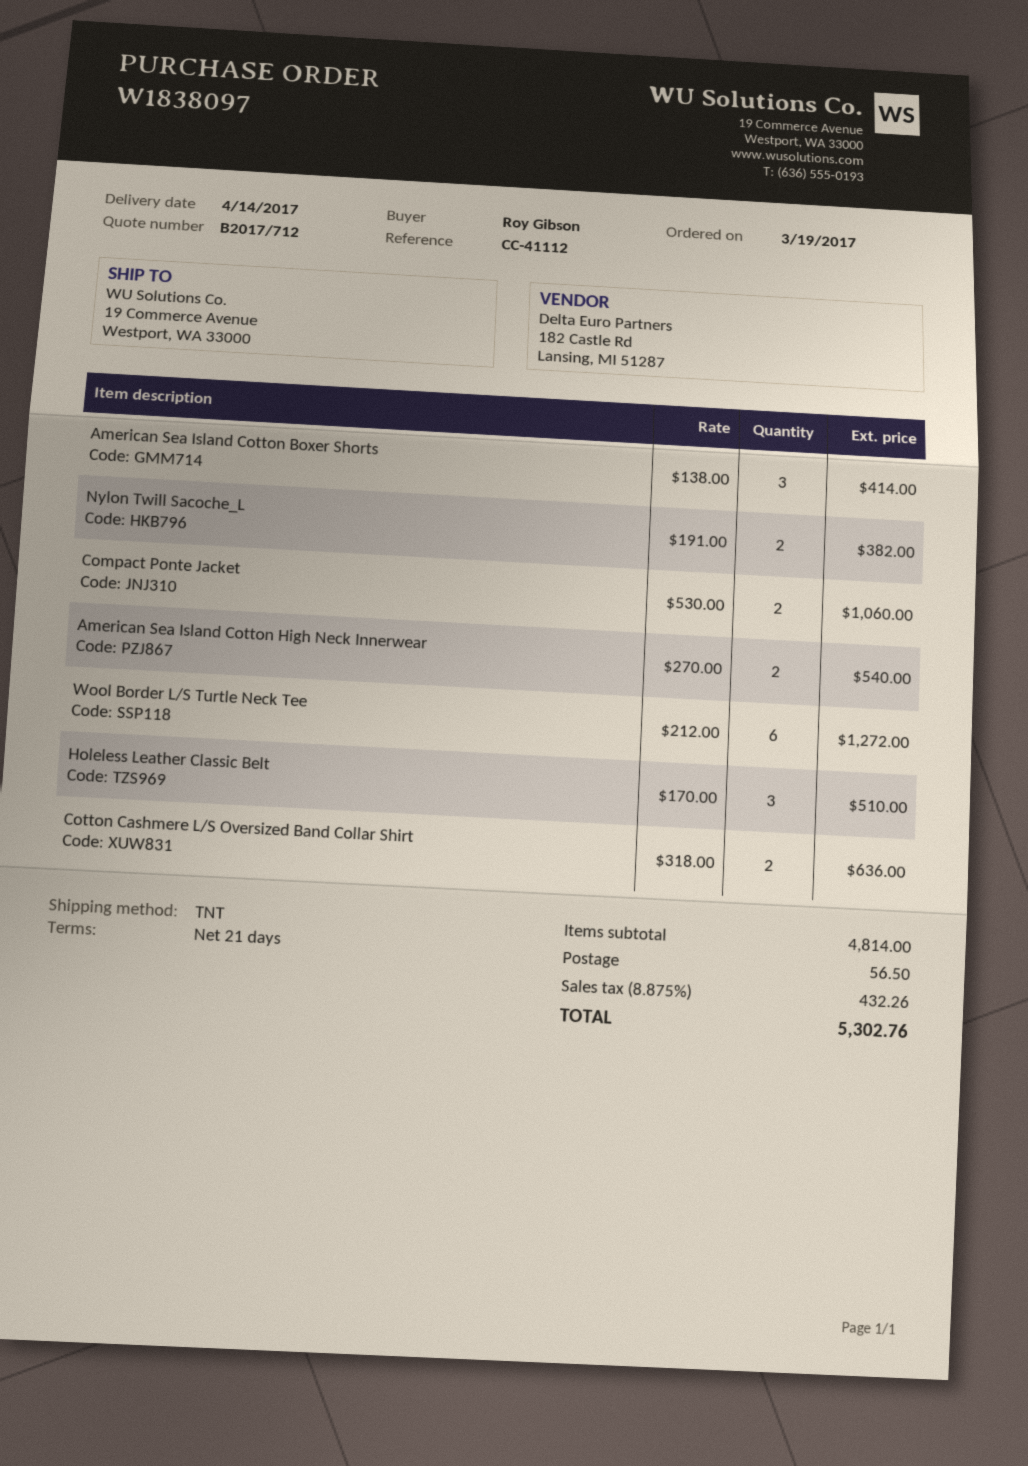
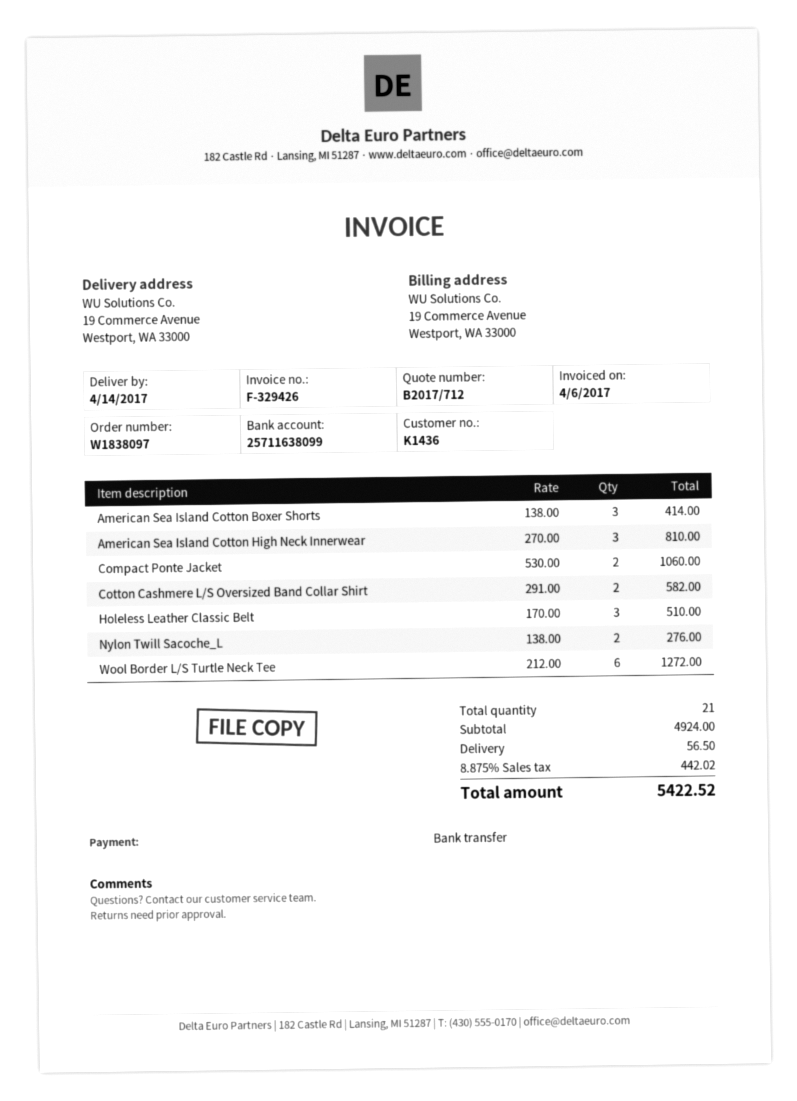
Nylon Twill Sacoche_L: 2 x 191.00 = 382.00 -> 2 x 138.00 = 276.00
American Sea Island Cotton High Neck Innerwear: 2 x 270.00 = 540.00 -> 3 x 270.00 = 810.00
Cotton Cashmere L/S Oversized Band Collar Shirt: 2 x 318.00 = 636.00 -> 2 x 291.00 = 582.00
subtotal: 4814.00 -> 4924.00
tax: 8.875% = 432.26 -> 8.875% = 442.02
total: 5302.76 -> 5422.52

